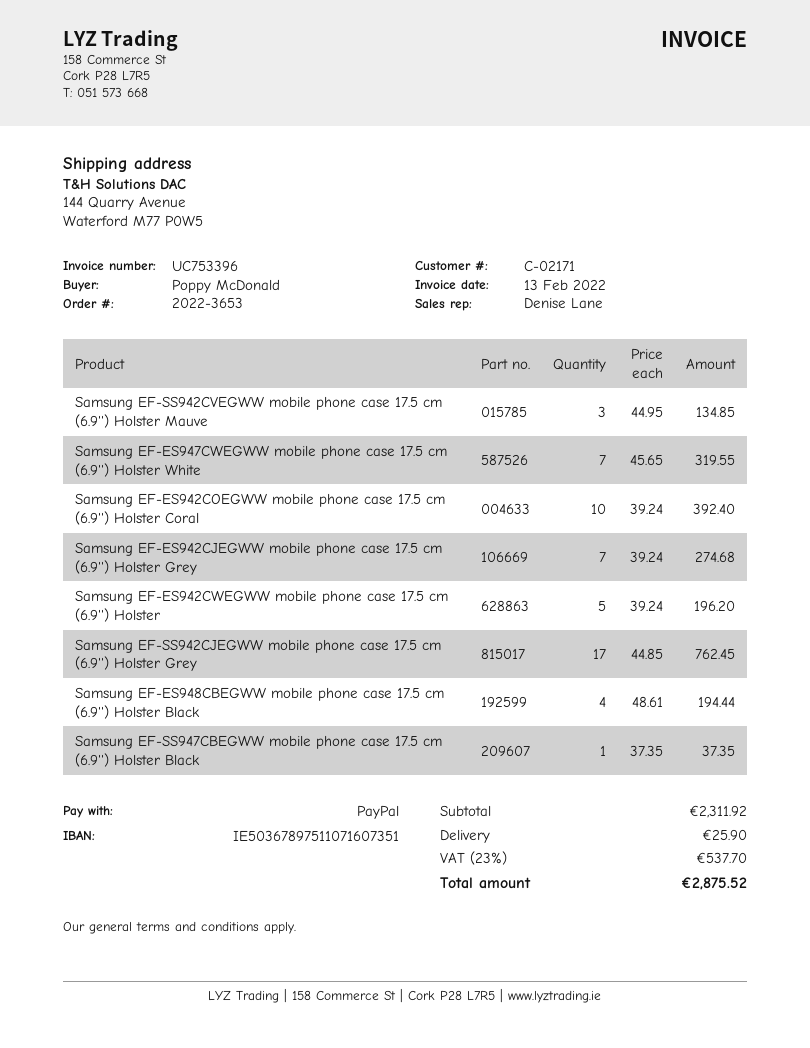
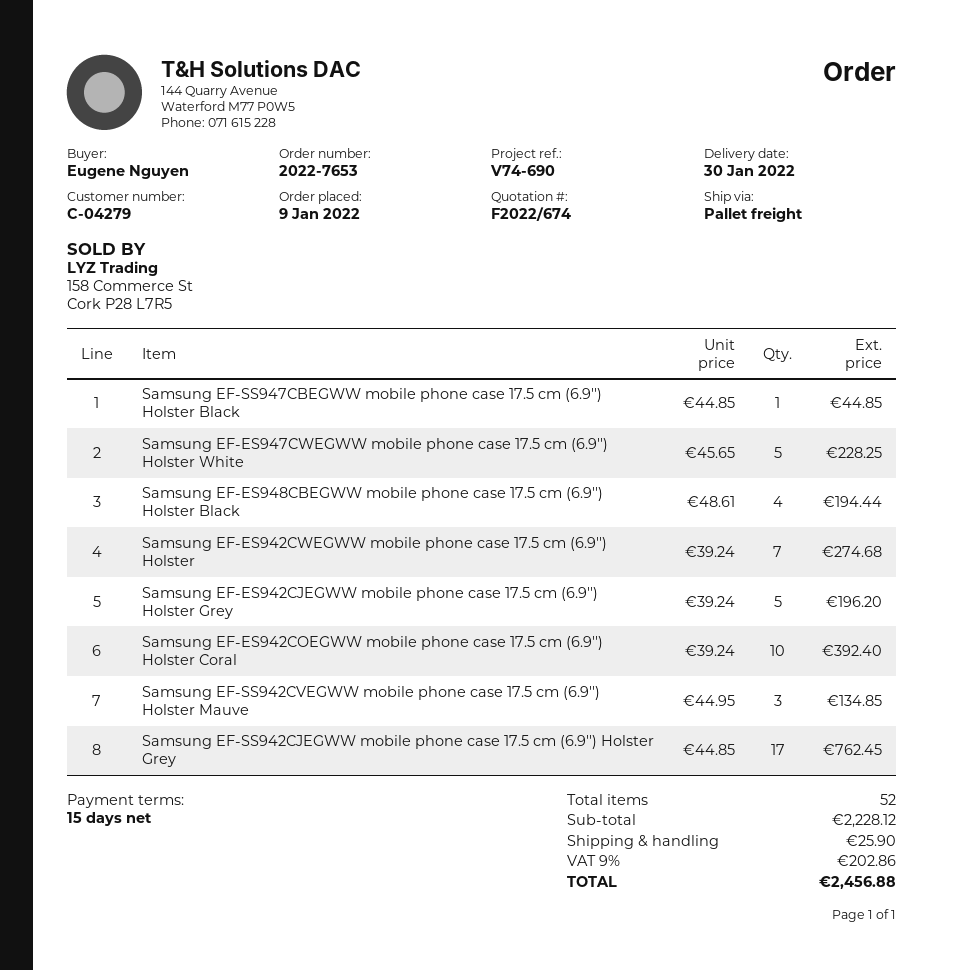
order number: 2022-3653 -> 2022-7653
customer number: C-02171 -> C-04279
ordered by: Poppy McDonald -> Eugene Nguyen
Samsung EF-ES947CWEGWW mobile phone case 17.5 cm (6.9'') Holster White: 7 x 45.65 = 319.55 -> 5 x 45.65 = 228.25
Samsung EF-ES942CJEGWW mobile phone case 17.5 cm (6.9'') Holster Grey: 7 x 39.24 = 274.68 -> 5 x 39.24 = 196.20
Samsung EF-ES942CWEGWW mobile phone case 17.5 cm (6.9'') Holster: 5 x 39.24 = 196.20 -> 7 x 39.24 = 274.68
Samsung EF-SS947CBEGWW mobile phone case 17.5 cm (6.9'') Holster Black: 1 x 37.35 = 37.35 -> 1 x 44.85 = 44.85
subtotal: 2311.92 -> 2228.12
tax: 23% = 537.70 -> 9% = 202.86
total: 2875.52 -> 2456.88

